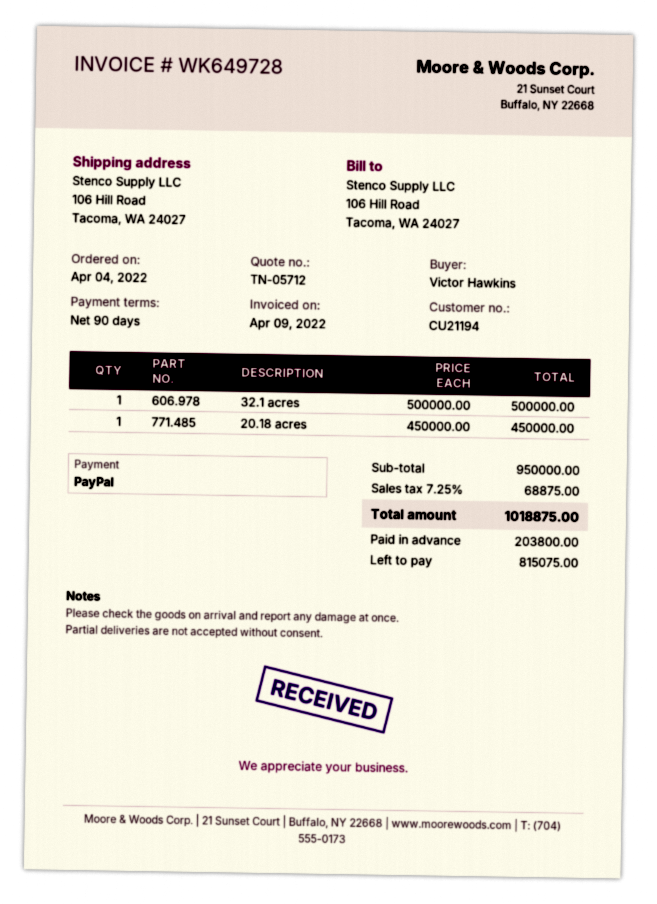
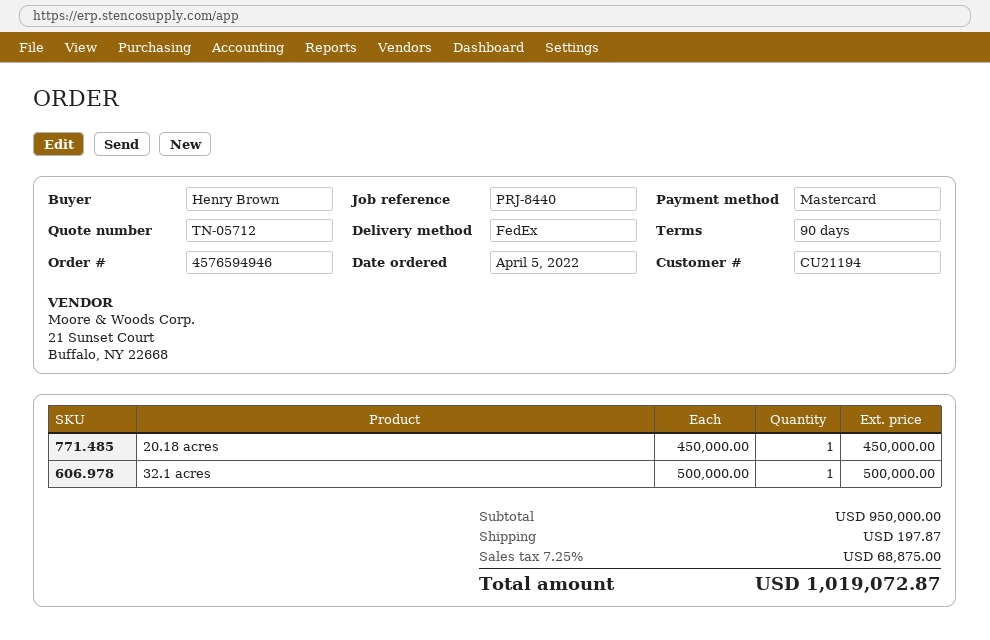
order date: 2022-04-04 -> 2022-04-05
ordered by: Victor Hawkins -> Henry Brown
payment method: PayPal -> Mastercard
shipping: none -> 197.87
total: 1018875.00 -> 1019072.87

